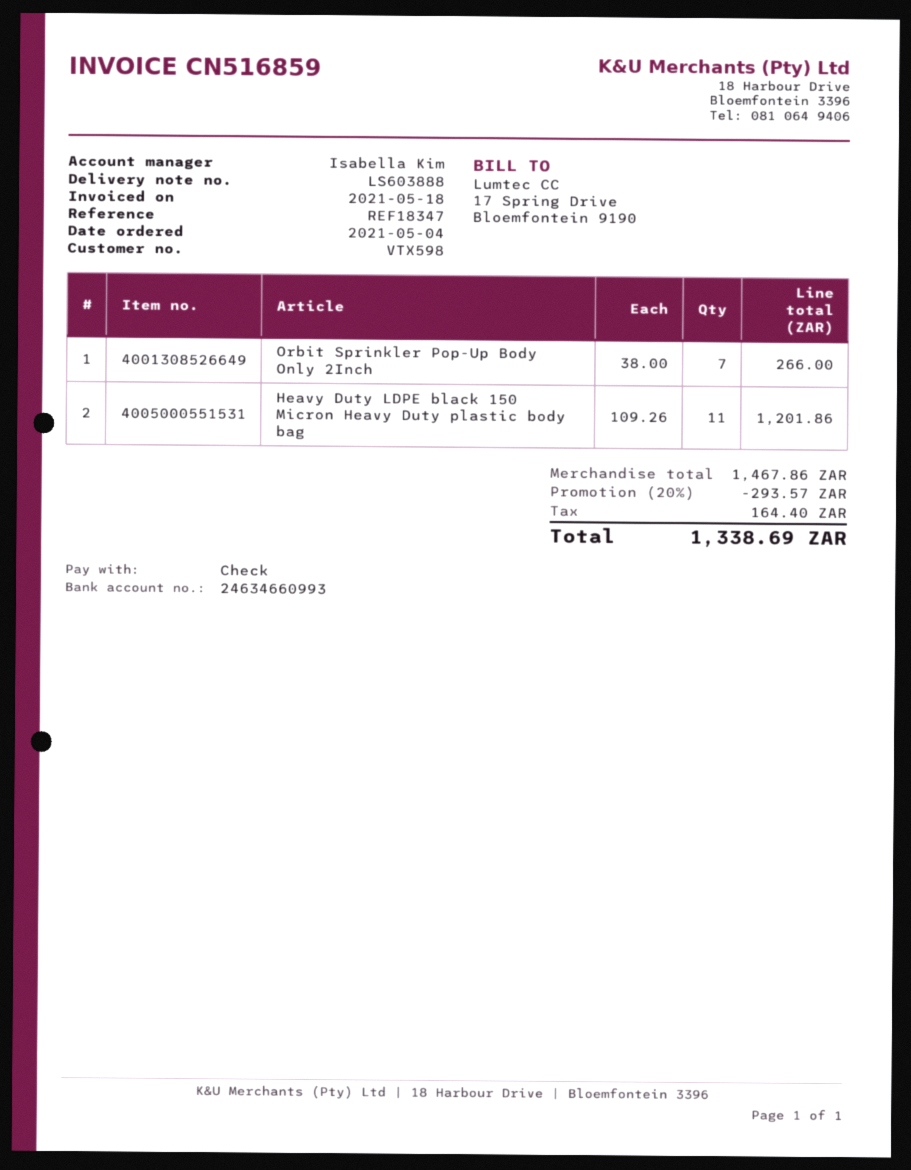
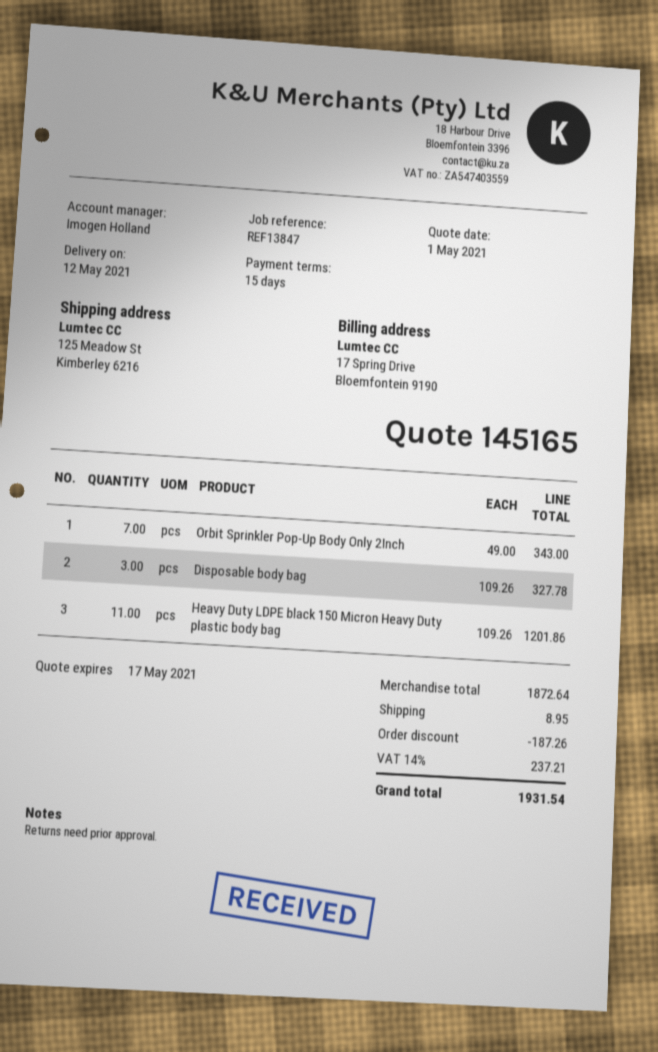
reference: REF18347 -> REF13847
sales rep: Isabella Kim -> Imogen Holland
Orbit Sprinkler Pop-Up Body Only 2Inch: 7 x 38.00 = 266.00 -> 7 x 49.00 = 343.00
Disposable body bag: none -> 3 x 109.26 = 327.78
subtotal: 1467.86 -> 1872.64
discount: 293.57 -> 187.26
shipping: none -> 8.95
tax: 164.40 -> 237.21
total: 1338.69 -> 1931.54

